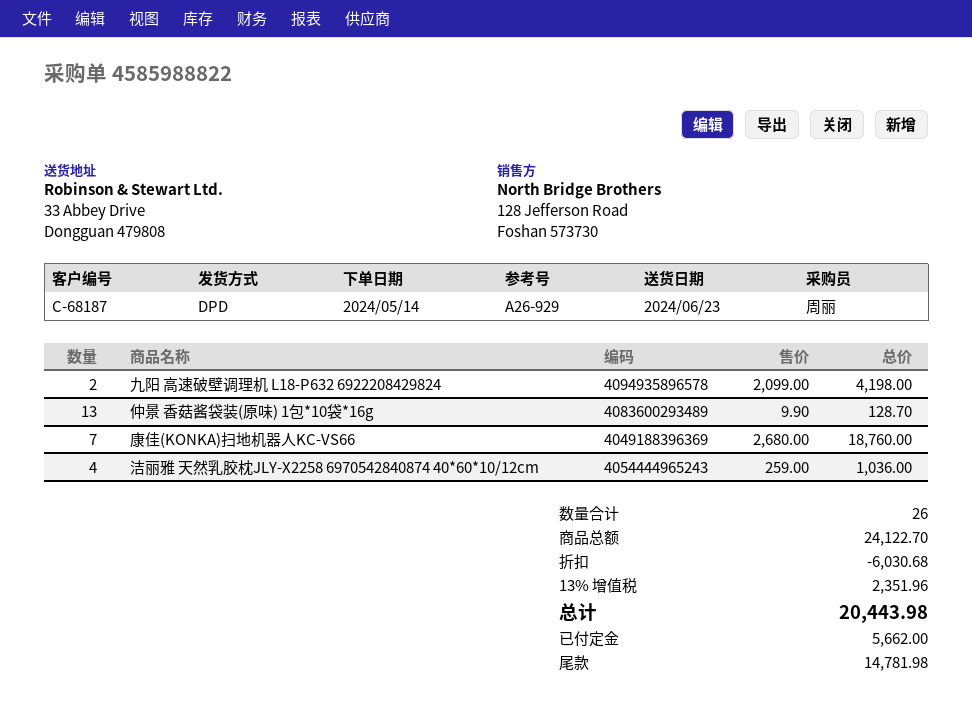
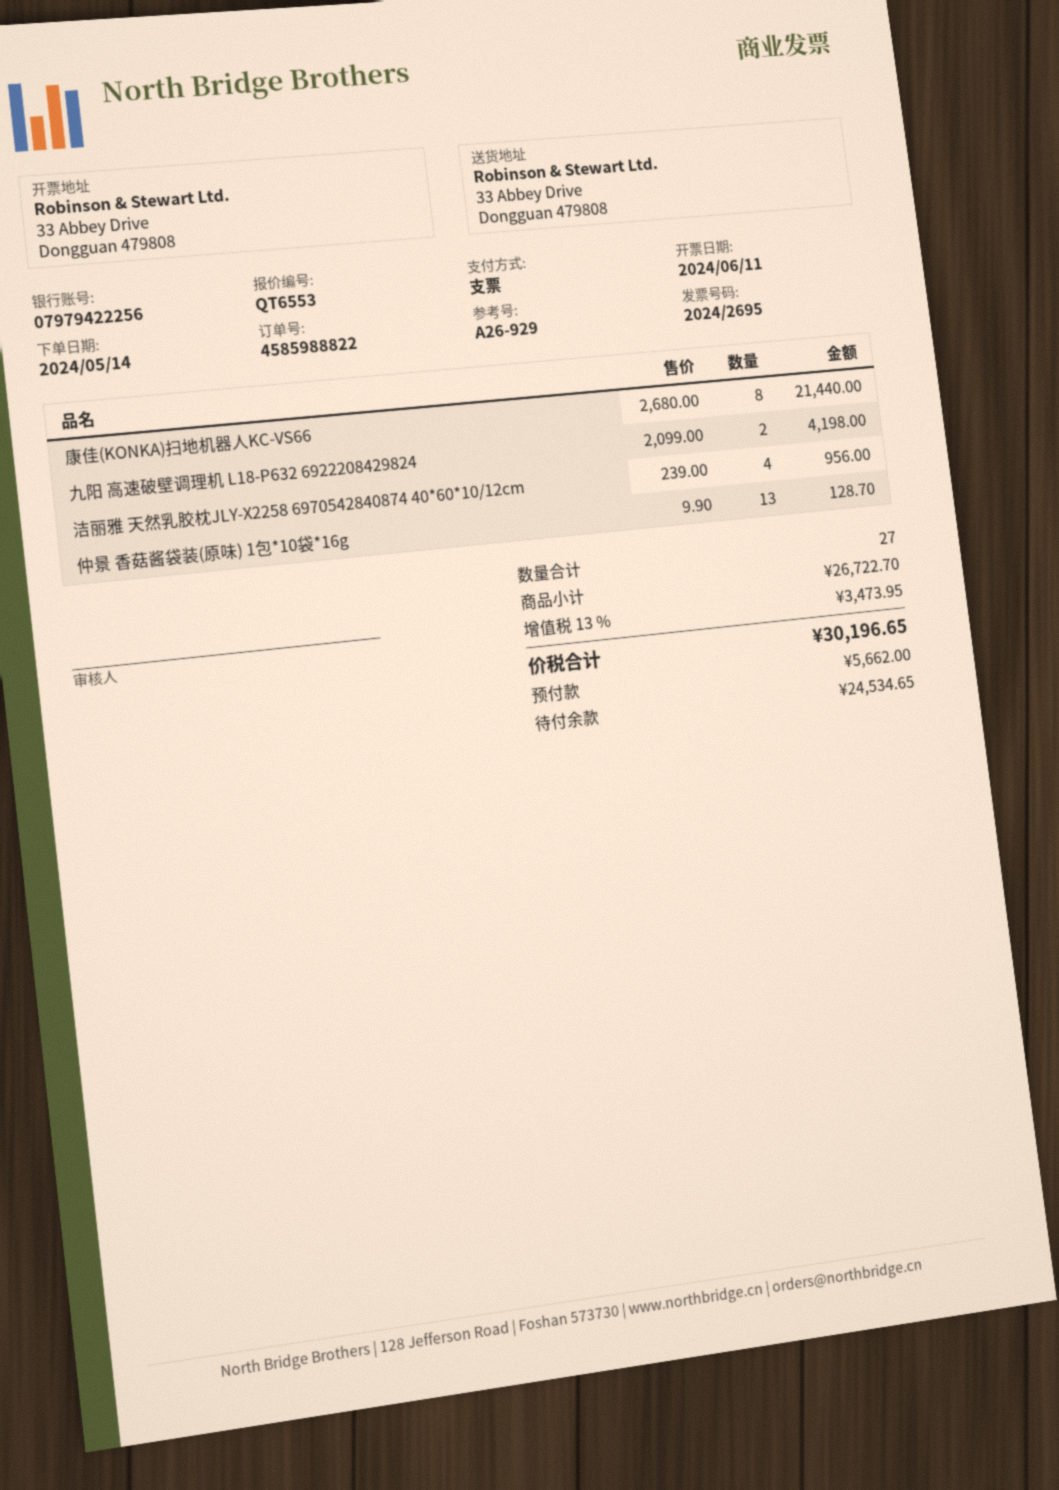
康佳(KONKA)扫地机器人KC-VS66: 7 x 2680.00 = 18760.00 -> 8 x 2680.00 = 21440.00
洁丽雅 天然乳胶枕JLY-X2258 6970542840874 40*60*10/12cm: 4 x 259.00 = 1036.00 -> 4 x 239.00 = 956.00
total quantity: 26 -> 27
subtotal: 24122.70 -> 26722.70
discount: 6030.68 -> none
tax: 13% = 2351.96 -> 13% = 3473.95
total: 20443.98 -> 30196.65
balance: 14781.98 -> 24534.65

